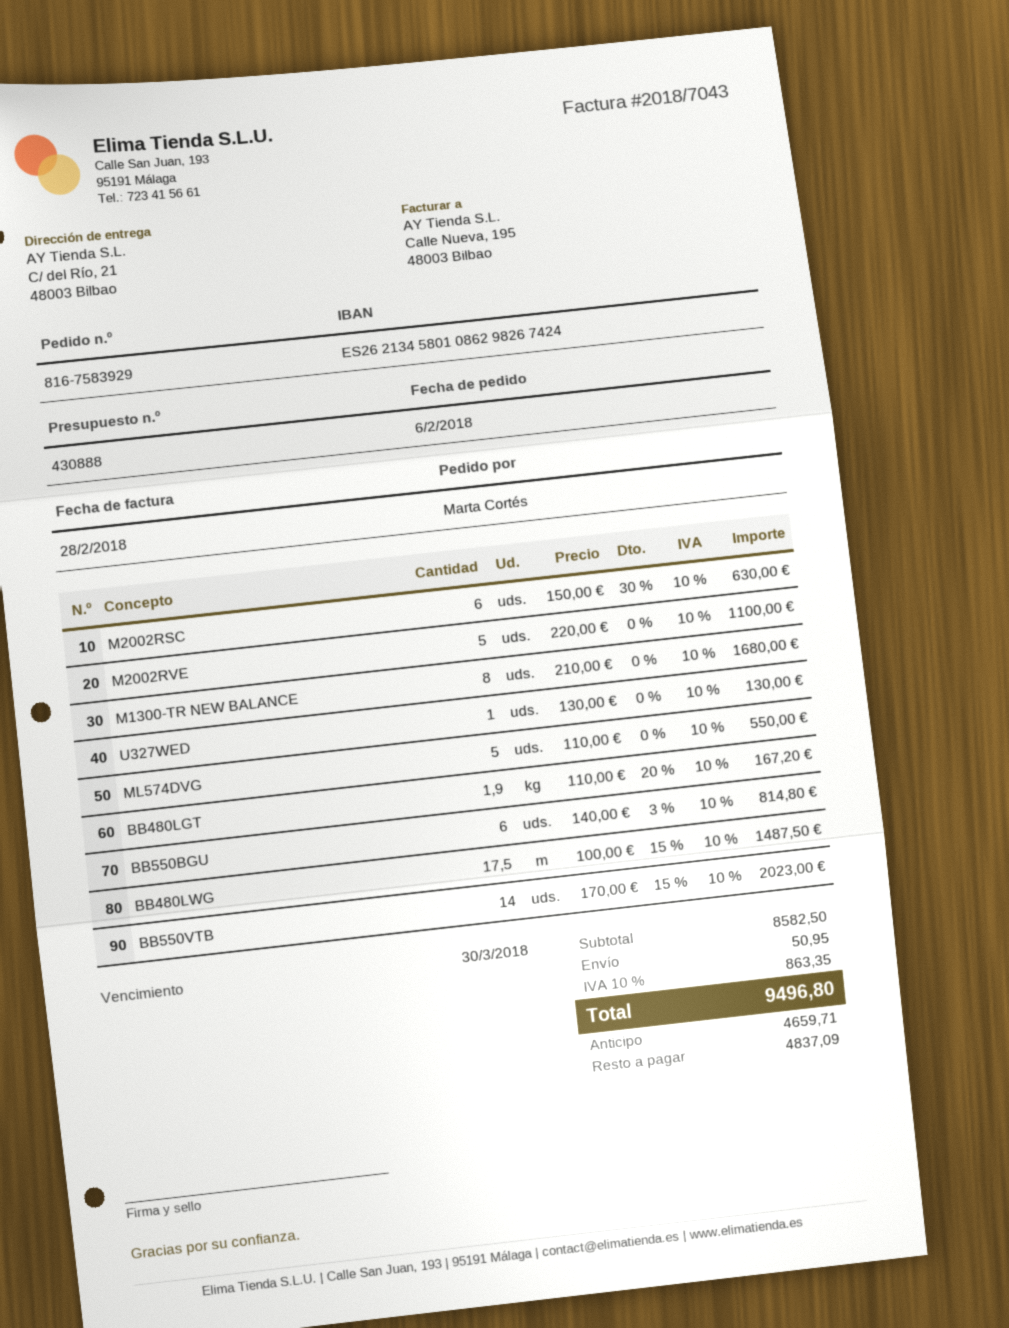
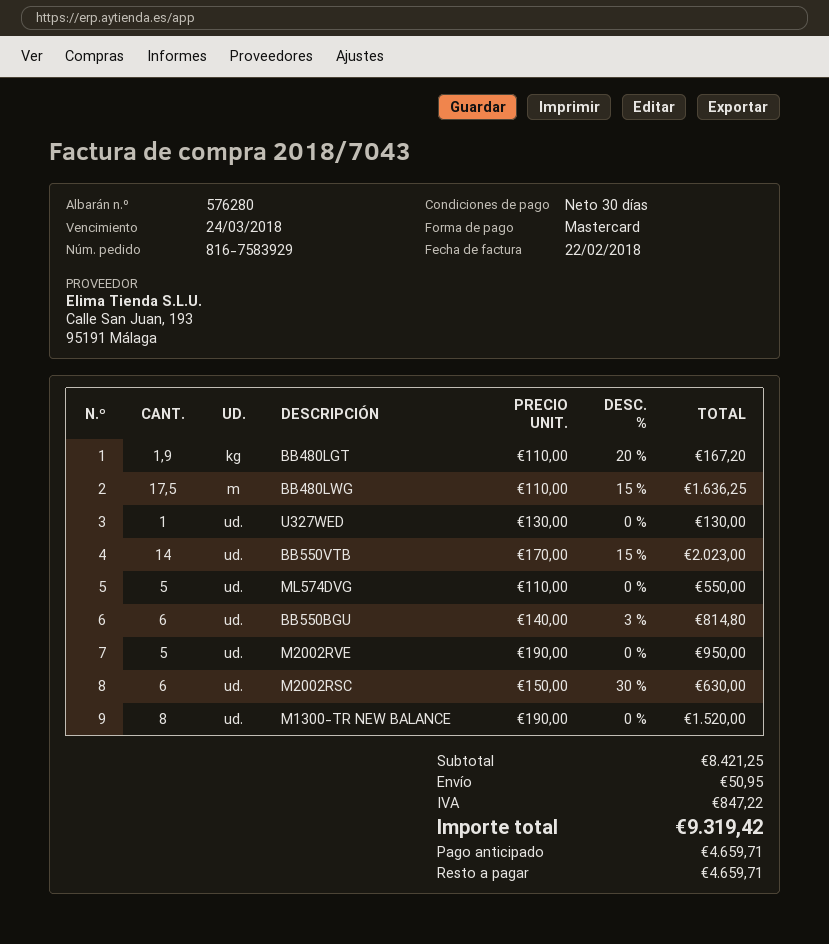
invoice date: 2018-02-28 -> 2018-02-22
due date: 2018-03-30 -> 2018-03-24
M2002RVE: 5 x 220.00 = 1100.00 -> 5 x 190.00 = 950.00
M1300-TR NEW BALANCE: 8 x 210.00 = 1680.00 -> 8 x 190.00 = 1520.00
BB480LWG: 17.5 x 100.00 - 15% = 1487.50 -> 17.5 x 110.00 - 15% = 1636.25
subtotal: 8582.50 -> 8421.25
tax: 863.35 -> 847.22
total: 9496.80 -> 9319.42
balance: 4837.09 -> 4659.71

